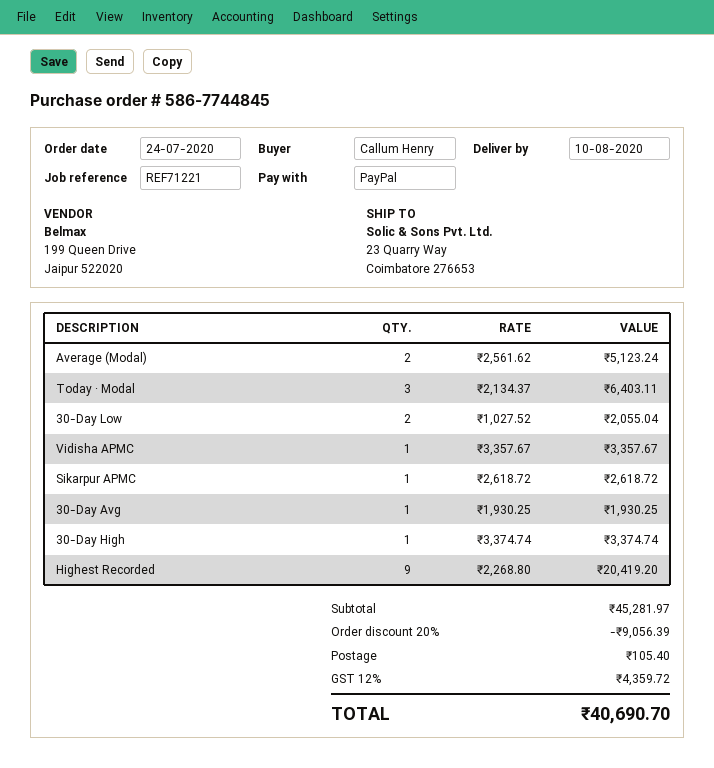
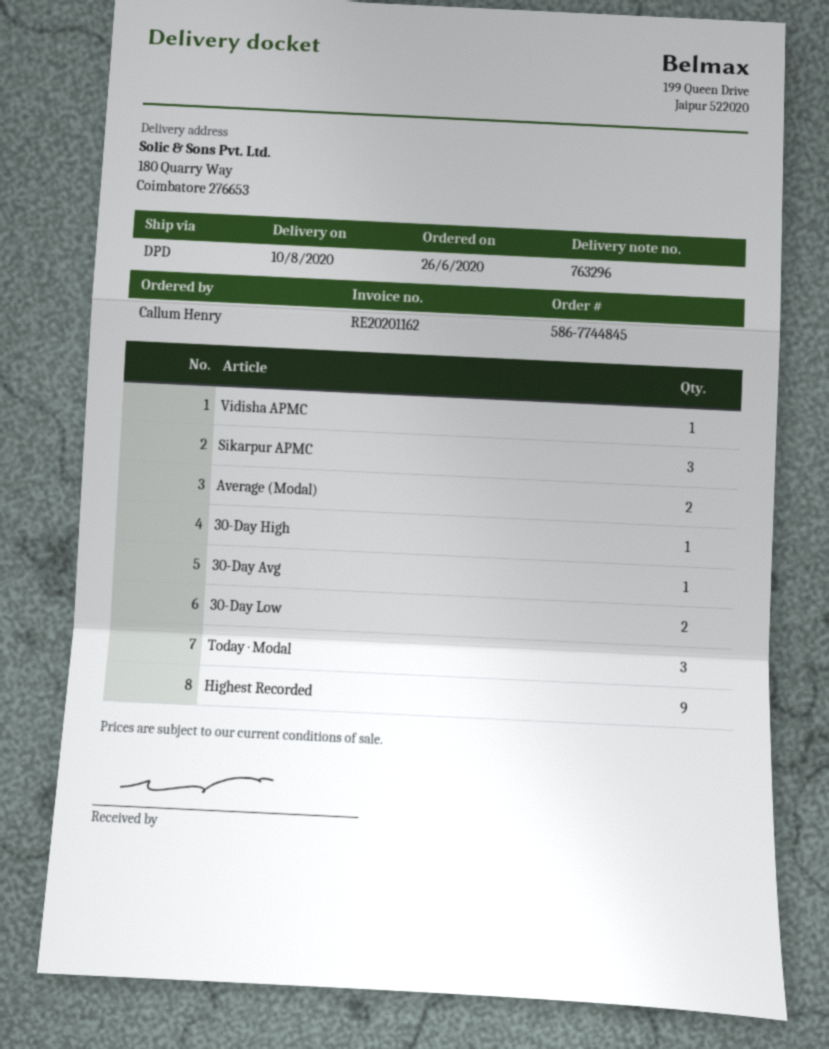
order date: 2020-07-24 -> 2020-06-26
ship to: 23 Quarry Way, Coimbatore 276653 -> 180 Quarry Way, Coimbatore 276653
Sikarpur APMC: 1 -> 3

